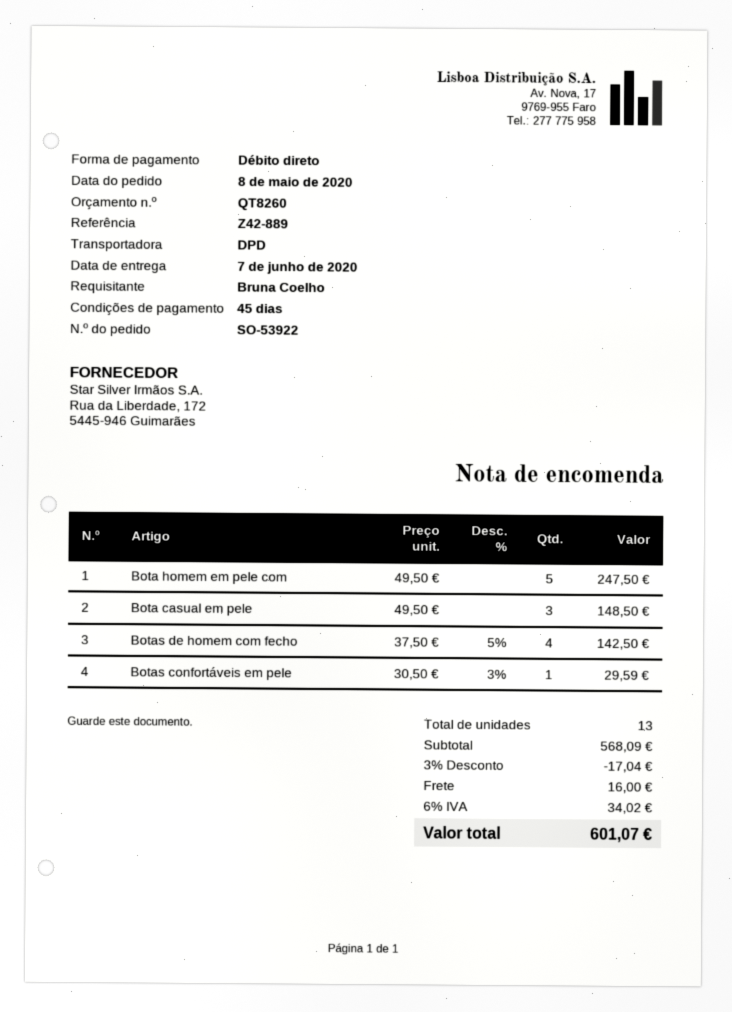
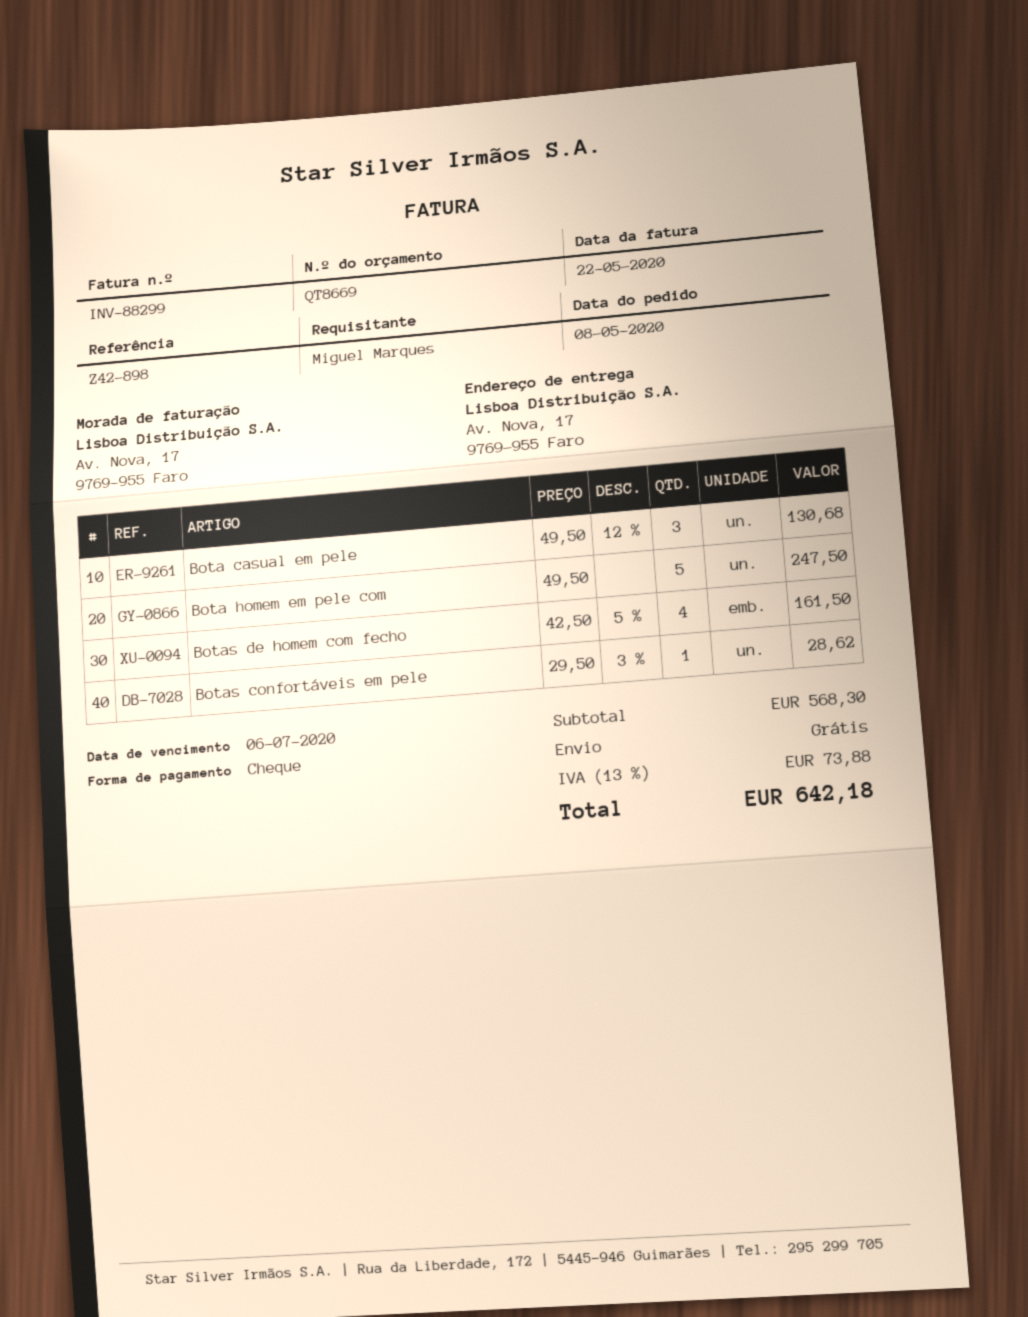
quote number: QT8260 -> QT8669
reference: Z42-889 -> Z42-898
ordered by: Bruna Coelho -> Miguel Marques
payment method: direct debit -> cheque
Bota casual em pele: 3 x 49.50 = 148.50 -> 3 x 49.50 - 12% = 130.68
Botas de homem com fecho: 4 x 37.50 - 5% = 142.50 -> 4 x 42.50 - 5% = 161.50
Botas confortáveis em pele: 1 x 30.50 - 3% = 29.59 -> 1 x 29.50 - 3% = 28.62
subtotal: 568.09 -> 568.30
discount: 3% = 17.04 -> none
shipping: 16.00 -> 0.00
tax: 6% = 34.02 -> 13% = 73.88
total: 601.07 -> 642.18

